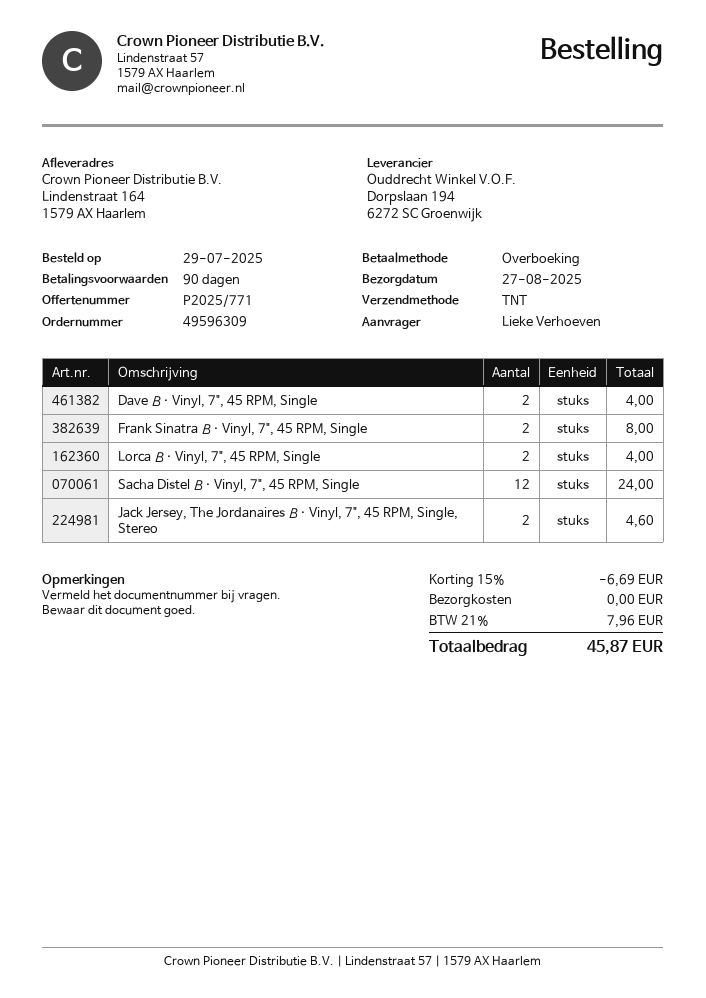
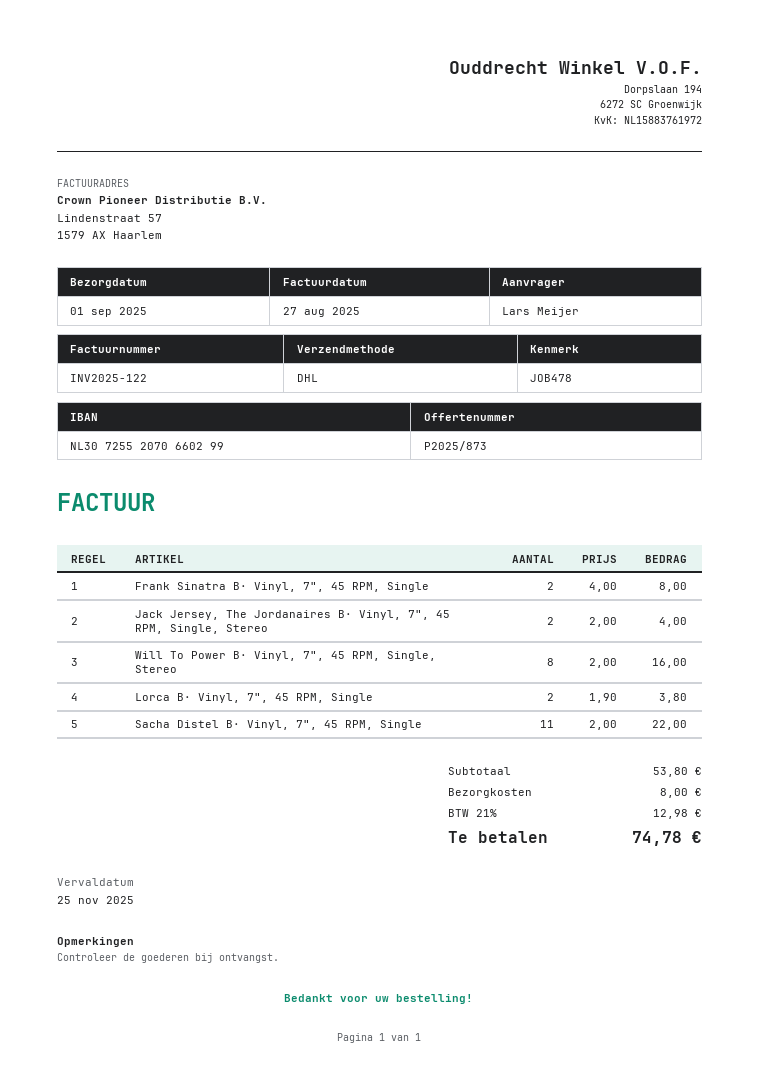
quote number: P2025/771 -> P2025/873
delivery date: 2025-08-27 -> 2025-09-01
ordered by: Lieke Verhoeven -> Lars Meijer
shipping method: TNT -> DHL
Dave Β· Vinyl, 7", 45 RPM, Single: 2 for 4.00 -> none
Lorca Β· Vinyl, 7", 45 RPM, Single: 2 for 4.00 -> 2 for 3.80
Sacha Distel Β· Vinyl, 7", 45 RPM, Single: 12 for 24.00 -> 11 for 22.00
Jack Jersey, The Jordanaires Β· Vinyl, 7", 45 RPM, Single, Stereo: 2 for 4.60 -> 2 for 4.00
Will To Power Β· Vinyl, 7", 45 RPM, Single, Stereo: none -> 8 for 16.00
discount: 15% = 6.69 -> none
shipping: 0.00 -> 8.00
tax: 21% = 7.96 -> 21% = 12.98
total: 45.87 -> 74.78

